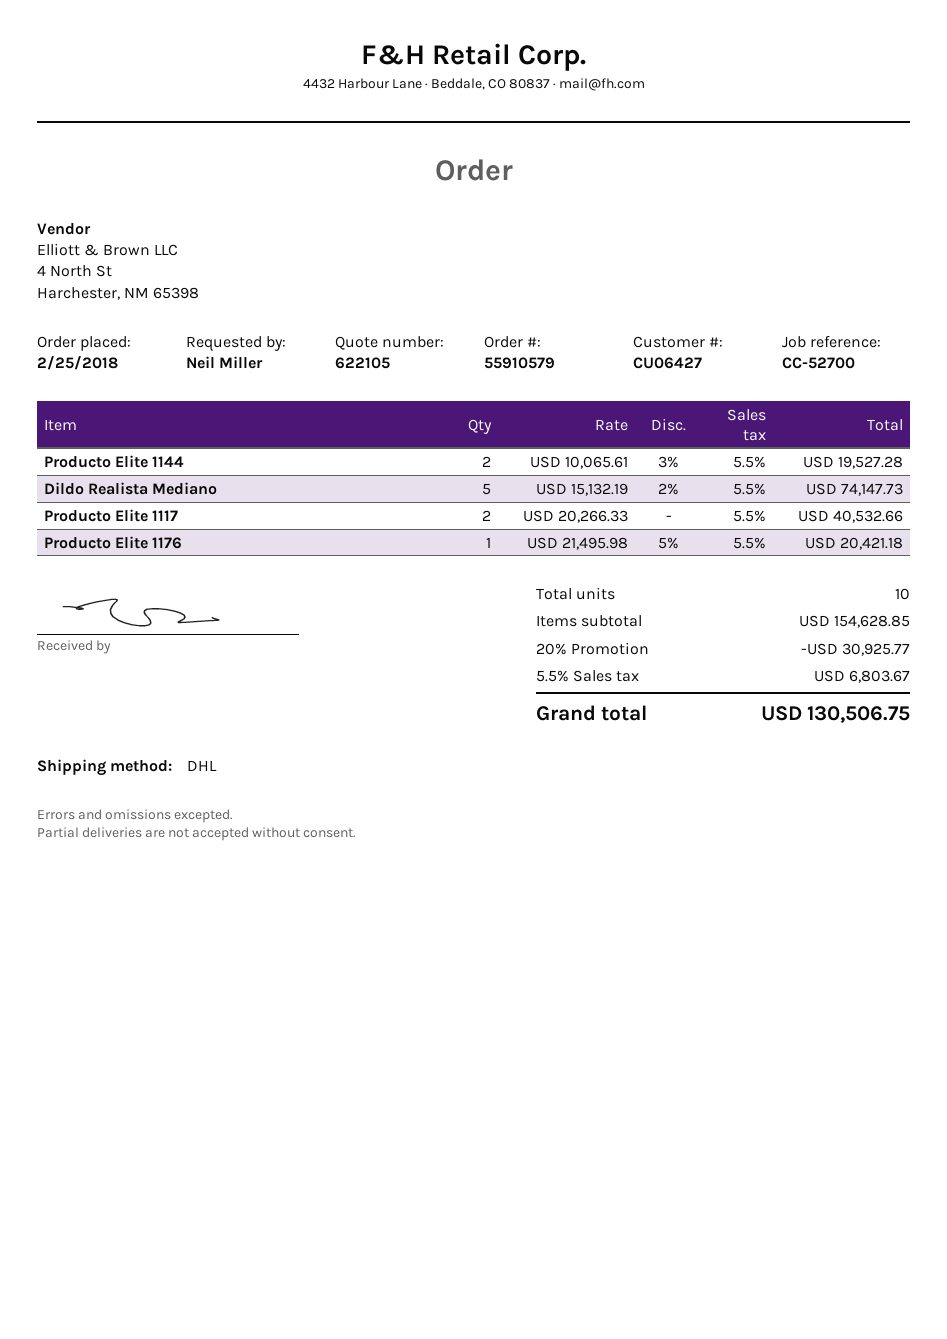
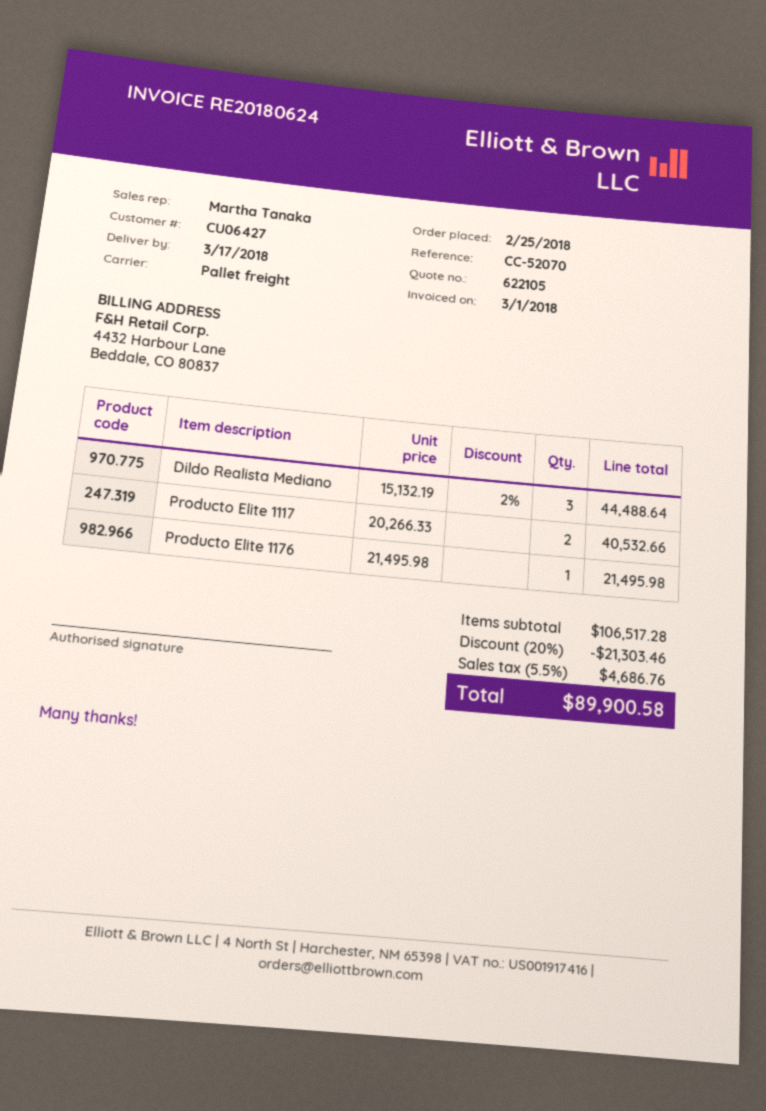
reference: CC-52700 -> CC-52070
shipping method: DHL -> pallet freight
Producto Elite 1144: 2 x 10065.61 - 3% = 19527.28 -> none
Dildo Realista Mediano: 5 x 15132.19 - 2% = 74147.73 -> 3 x 15132.19 - 2% = 44488.64
Producto Elite 1176: 1 x 21495.98 - 5% = 20421.18 -> 1 x 21495.98 = 21495.98
subtotal: 154628.85 -> 106517.28
discount: 20% = 30925.77 -> 20% = 21303.46
tax: 5.5% = 6803.67 -> 5.5% = 4686.76
total: 130506.75 -> 89900.58

